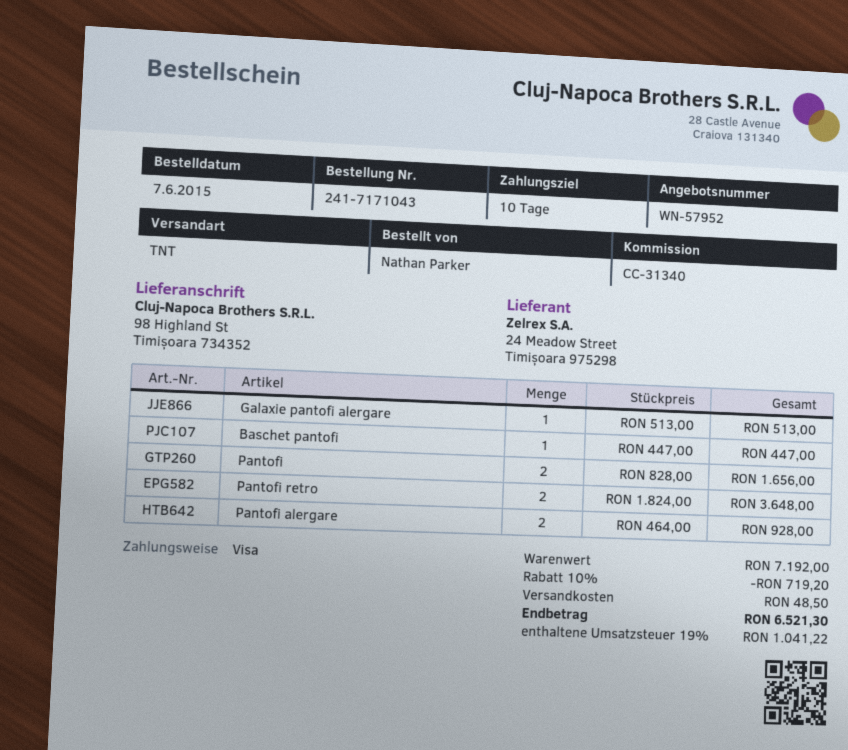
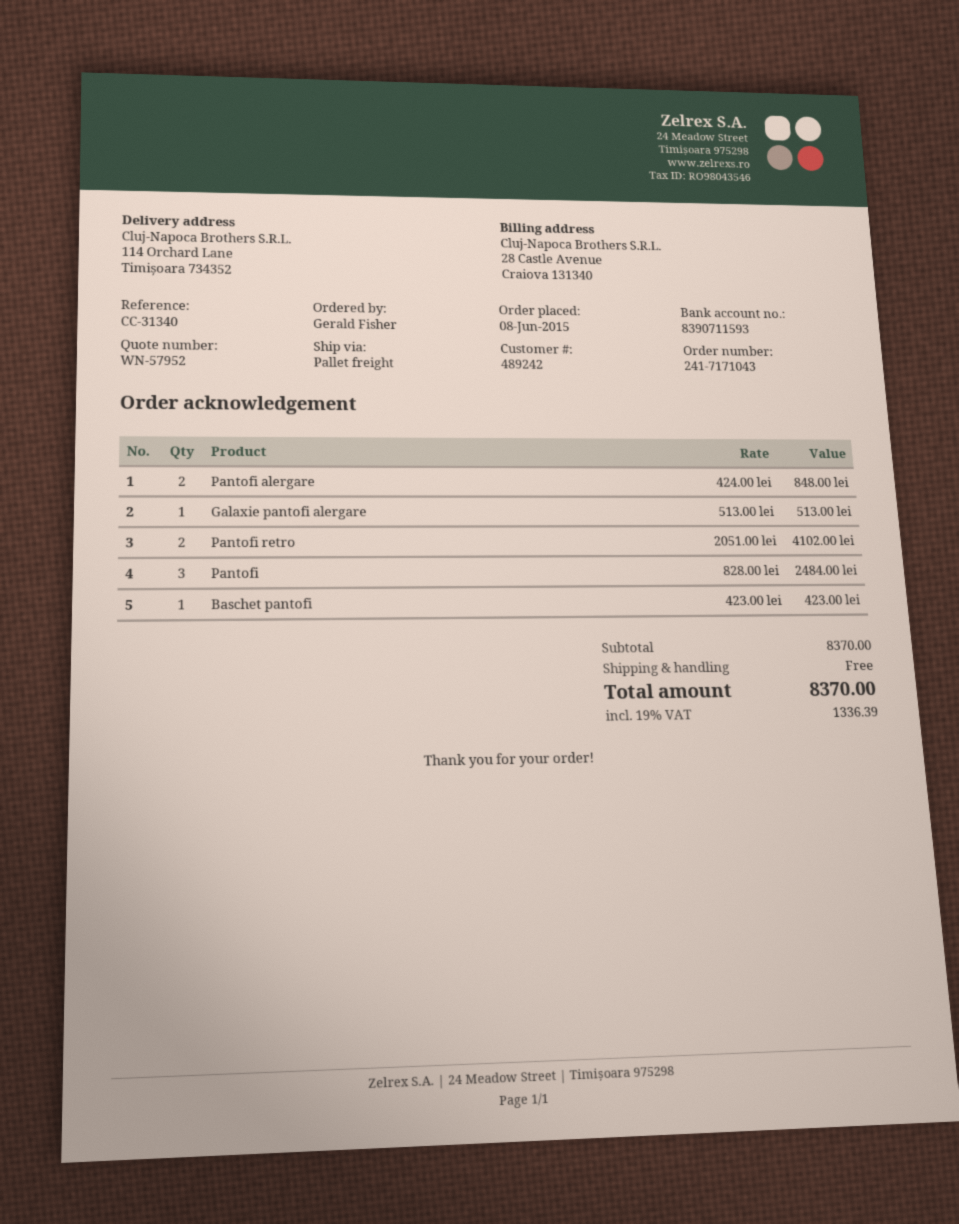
order date: 2015-06-07 -> 2015-06-08
ordered by: Nathan Parker -> Gerald Fisher
shipping method: TNT -> pallet freight
ship to: 98 Highland St, Timișoara 734352 -> 114 Orchard Lane, Timișoara 734352
Baschet pantofi: 1 x 447.00 = 447.00 -> 1 x 423.00 = 423.00
Pantofi: 2 x 828.00 = 1656.00 -> 3 x 828.00 = 2484.00
Pantofi retro: 2 x 1824.00 = 3648.00 -> 2 x 2051.00 = 4102.00
Pantofi alergare: 2 x 464.00 = 928.00 -> 2 x 424.00 = 848.00
subtotal: 7192.00 -> 8370.00
discount: 10% = 719.20 -> none
shipping: 48.50 -> 0.00
tax: 19% = 1041.22 -> 19% = 1336.39
total: 6521.30 -> 8370.00

